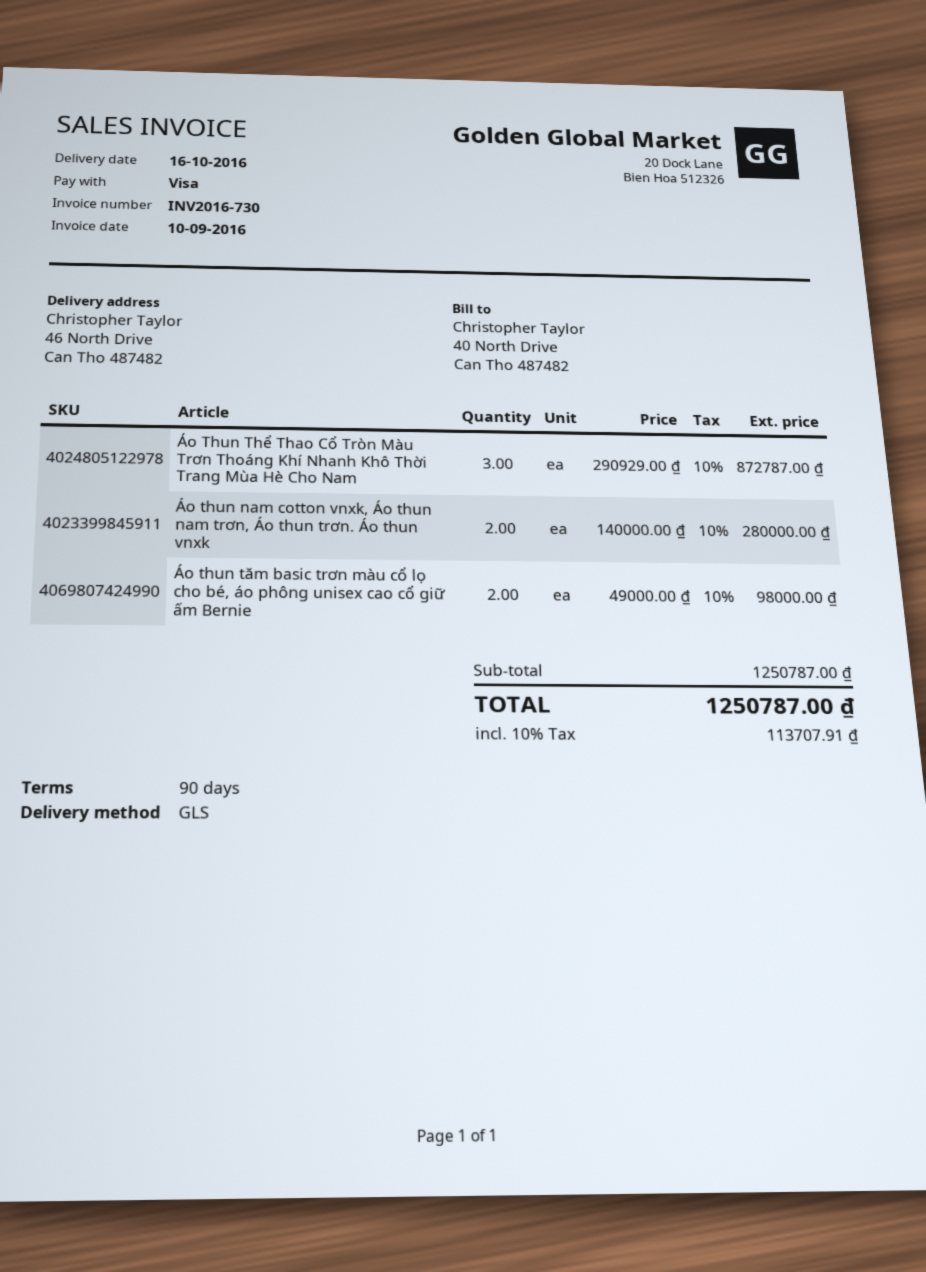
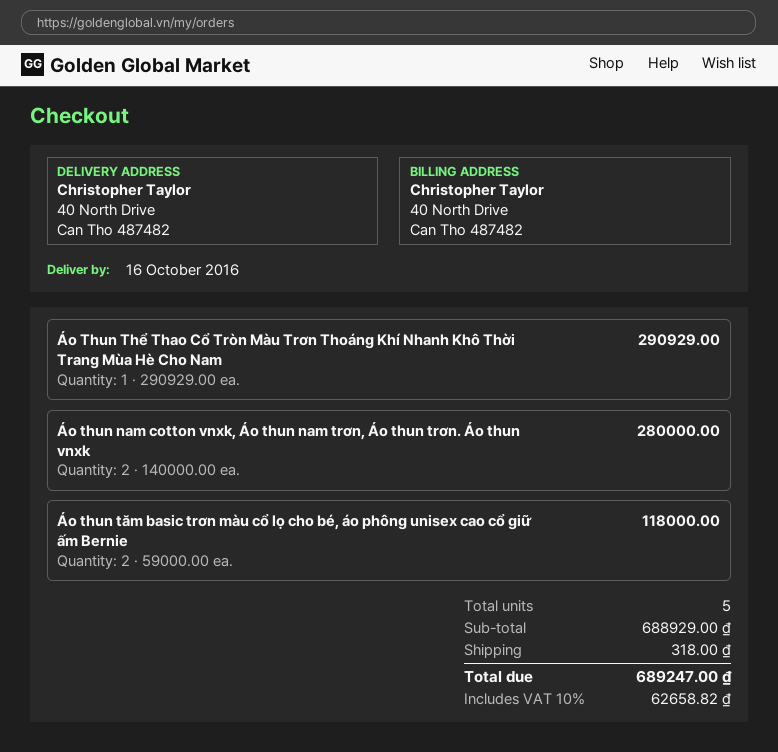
ship to: 46 North Drive, Can Tho 487482 -> 40 North Drive, Can Tho 487482
Áo Thun Thể Thao Cổ Tròn Màu Trơn Thoáng Khí Nhanh Khô Thời Trang Mùa Hè Cho Nam: 3 x 290929.00 = 872787.00 -> 1 x 290929.00 = 290929.00
Áo thun tăm basic trơn màu cổ lọ cho bé, áo phông unisex cao cổ giữ ấm Bernie: 2 x 49000.00 = 98000.00 -> 2 x 59000.00 = 118000.00
subtotal: 1250787.00 -> 688929.00
shipping: none -> 318.00
tax: 10% = 113707.91 -> 10% = 62658.82
total: 1250787.00 -> 689247.00

